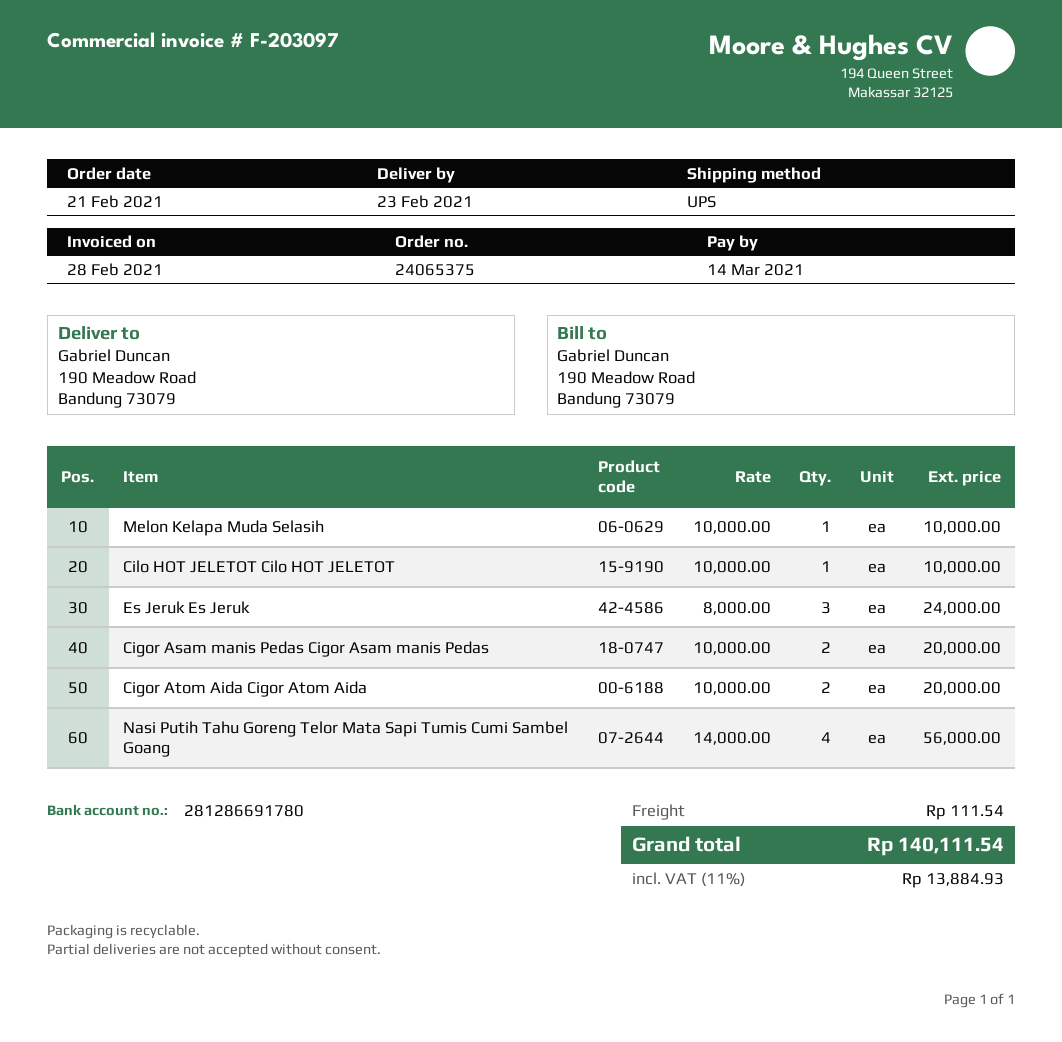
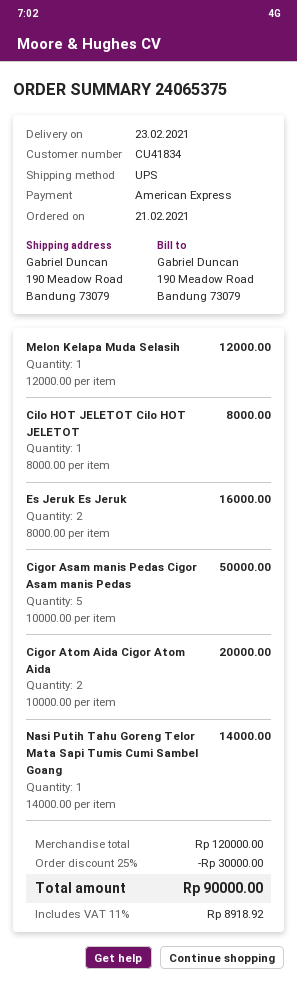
Melon Kelapa Muda Selasih: 1 x 10000.00 = 10000.00 -> 1 x 12000.00 = 12000.00
Cilo HOT JELETOT Cilo HOT JELETOT: 1 x 10000.00 = 10000.00 -> 1 x 8000.00 = 8000.00
Es Jeruk Es Jeruk: 3 x 8000.00 = 24000.00 -> 2 x 8000.00 = 16000.00
Cigor Asam manis Pedas Cigor Asam manis Pedas: 2 x 10000.00 = 20000.00 -> 5 x 10000.00 = 50000.00
Nasi Putih Tahu Goreng Telor Mata Sapi Tumis Cumi Sambel Goang: 4 x 14000.00 = 56000.00 -> 1 x 14000.00 = 14000.00
discount: none -> 25% = 30000.00
shipping: 111.54 -> none
tax: 11% = 13884.93 -> 11% = 8918.92
total: 140111.54 -> 90000.00

